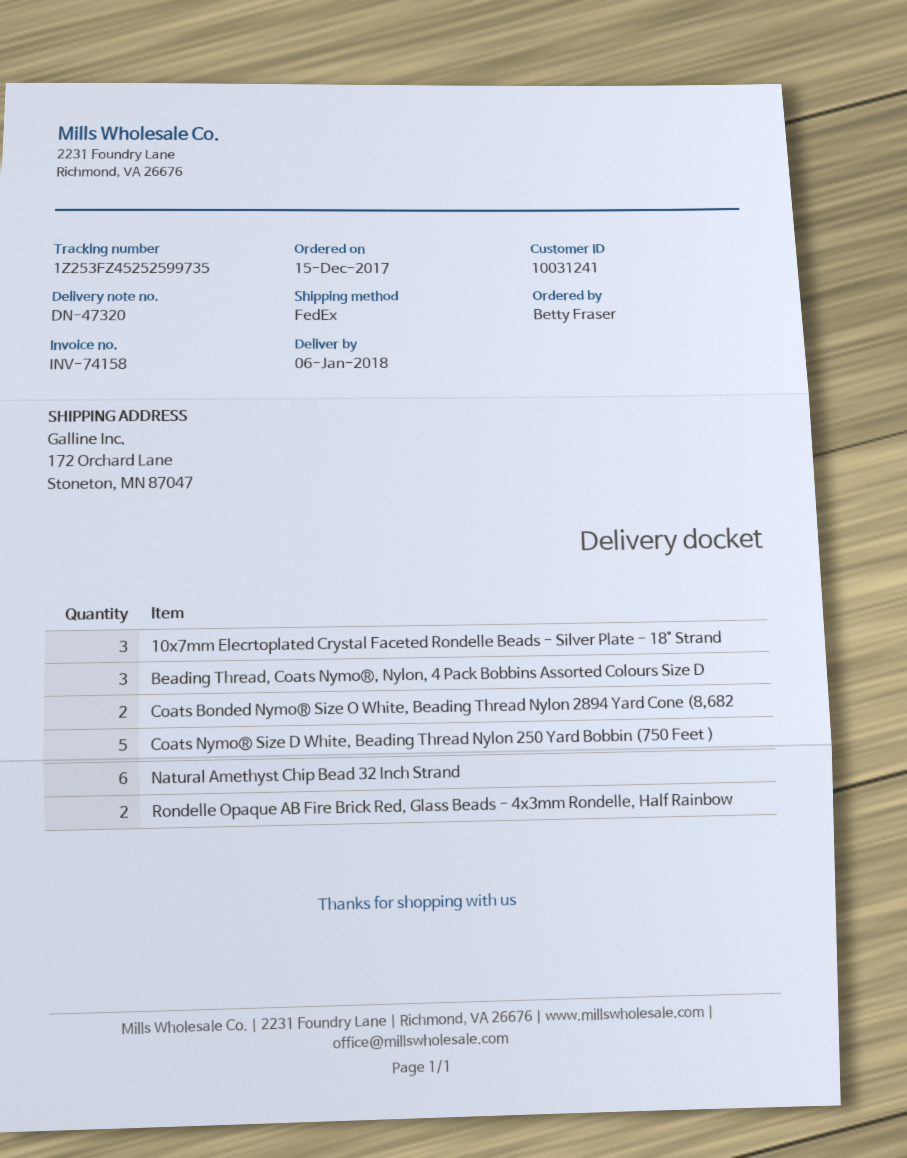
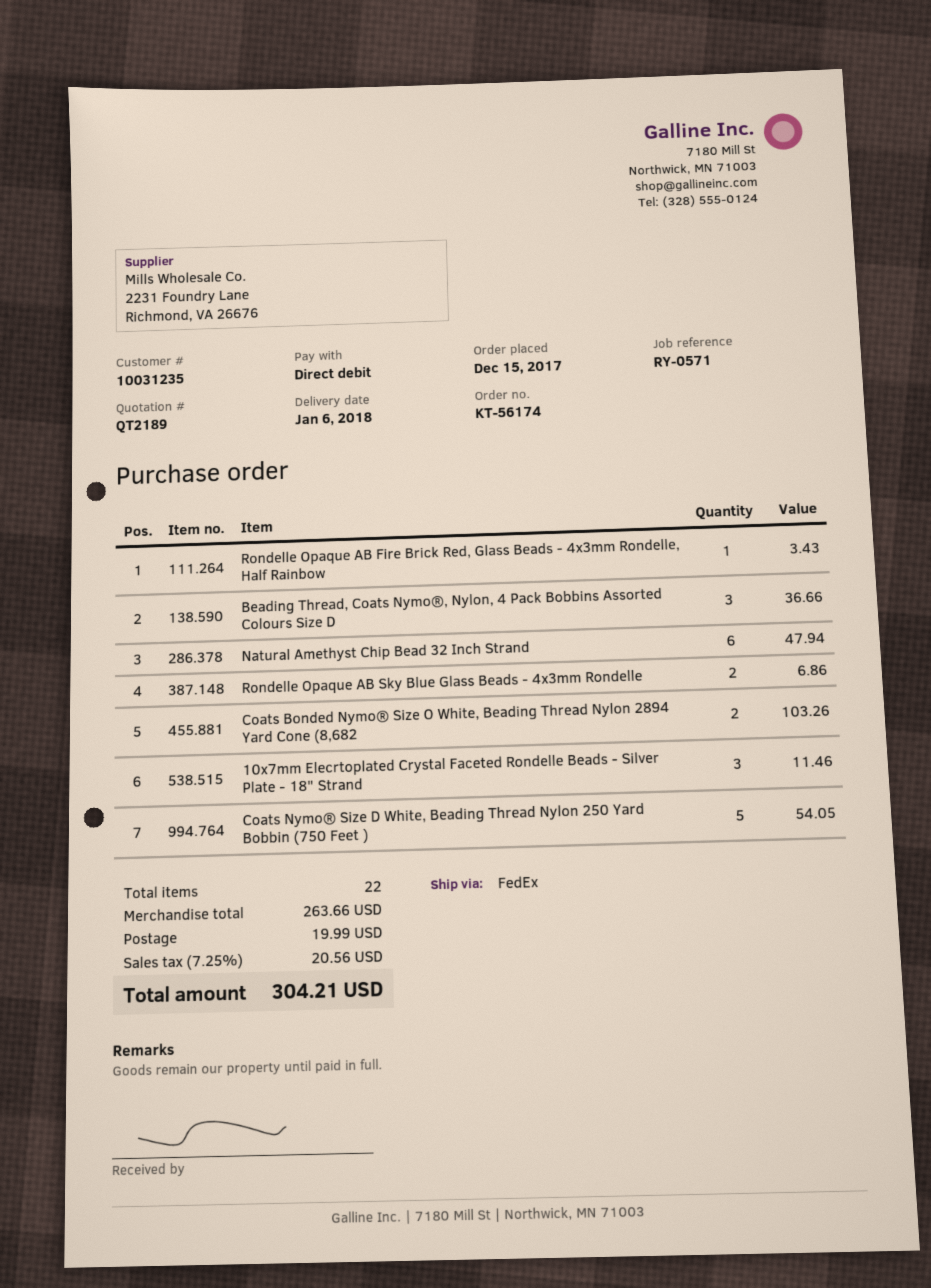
customer number: 10031241 -> 10031235
Rondelle Opaque AB Fire Brick Red, Glass Beads - 4x3mm Rondelle, Half Rainbow: 2 -> 1
Rondelle Opaque AB Sky Blue Glass Beads - 4x3mm Rondelle: none -> 2

